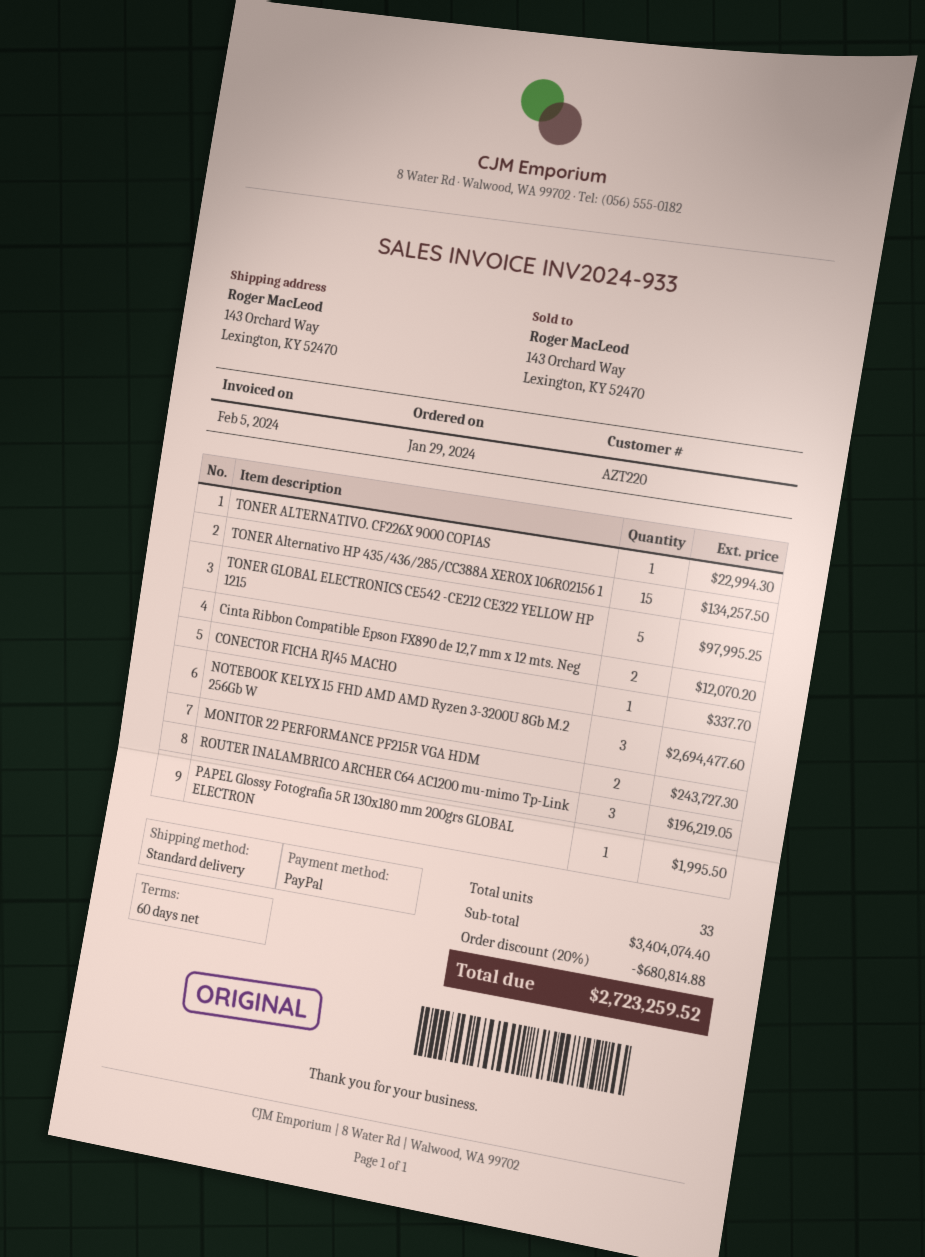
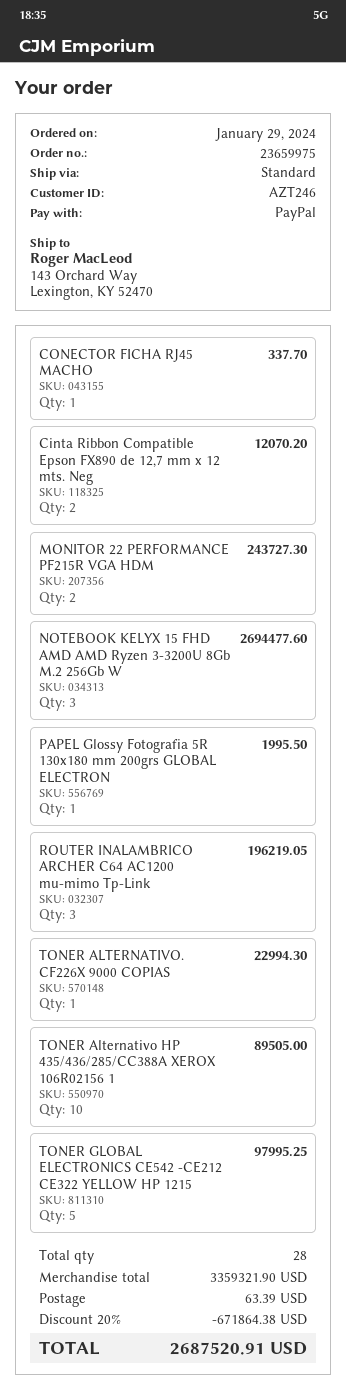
customer number: AZT220 -> AZT246
TONER Alternativo HP 435/436/285/CC388A XEROX 106R02156 1: 15 for 134257.50 -> 10 for 89505.00
total quantity: 33 -> 28
subtotal: 3404074.40 -> 3359321.90
discount: 20% = 680814.88 -> 20% = 671864.38
shipping: none -> 63.39
total: 2723259.52 -> 2687520.91

